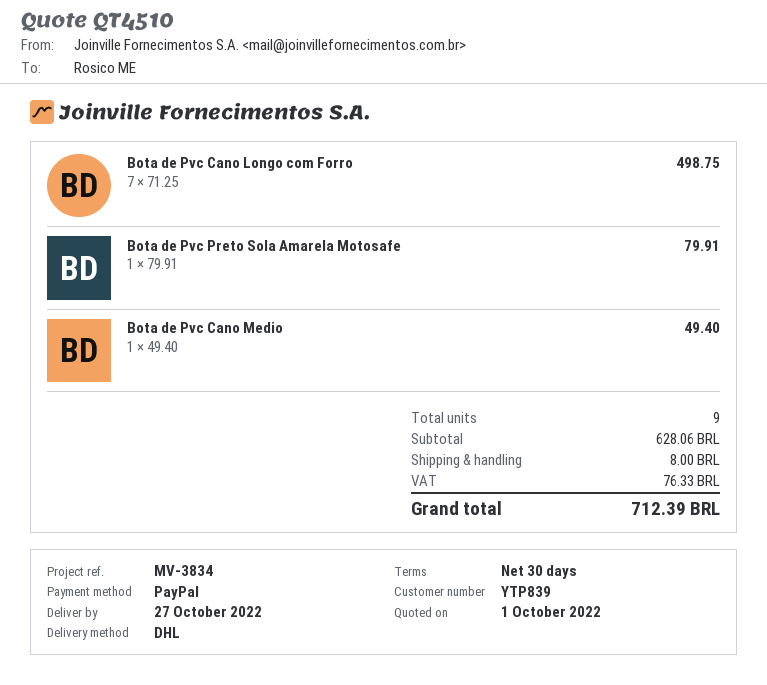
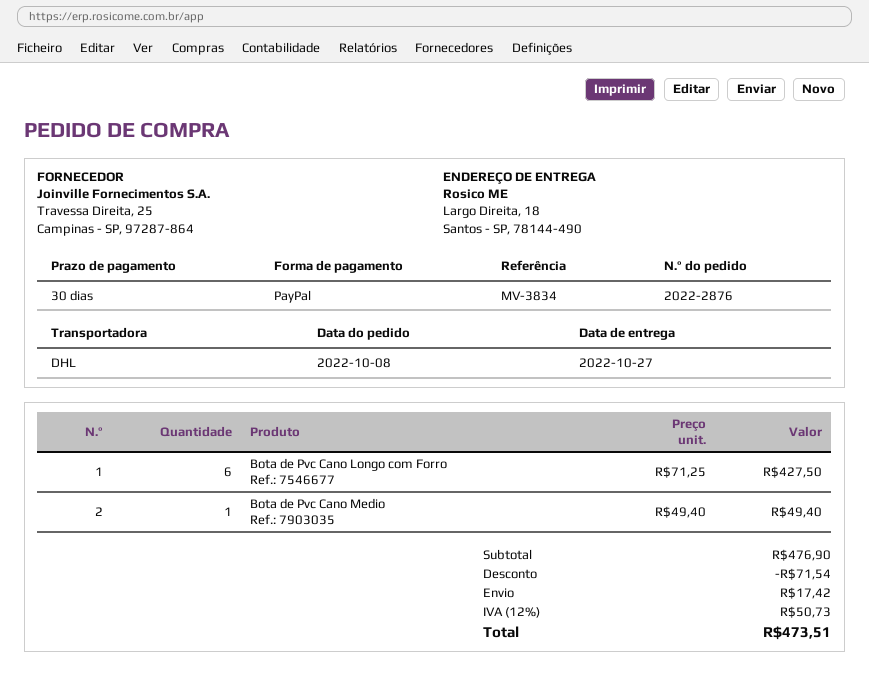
Bota de Pvc Cano Longo com Forro: 7 x 71.25 = 498.75 -> 6 x 71.25 = 427.50
Bota de Pvc Preto Sola Amarela Motosafe: 1 x 79.91 = 79.91 -> none
subtotal: 628.06 -> 476.90
discount: none -> 71.54
shipping: 8.00 -> 17.42
tax: 76.33 -> 50.73
total: 712.39 -> 473.51

